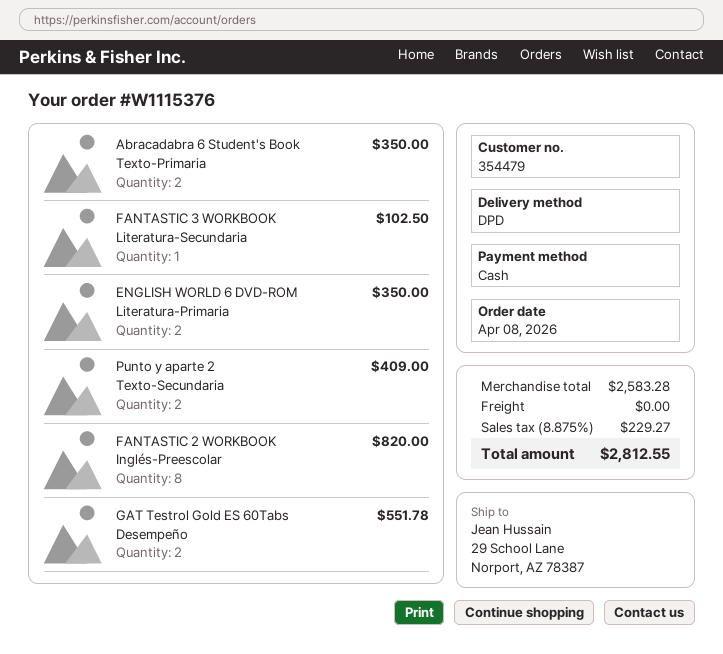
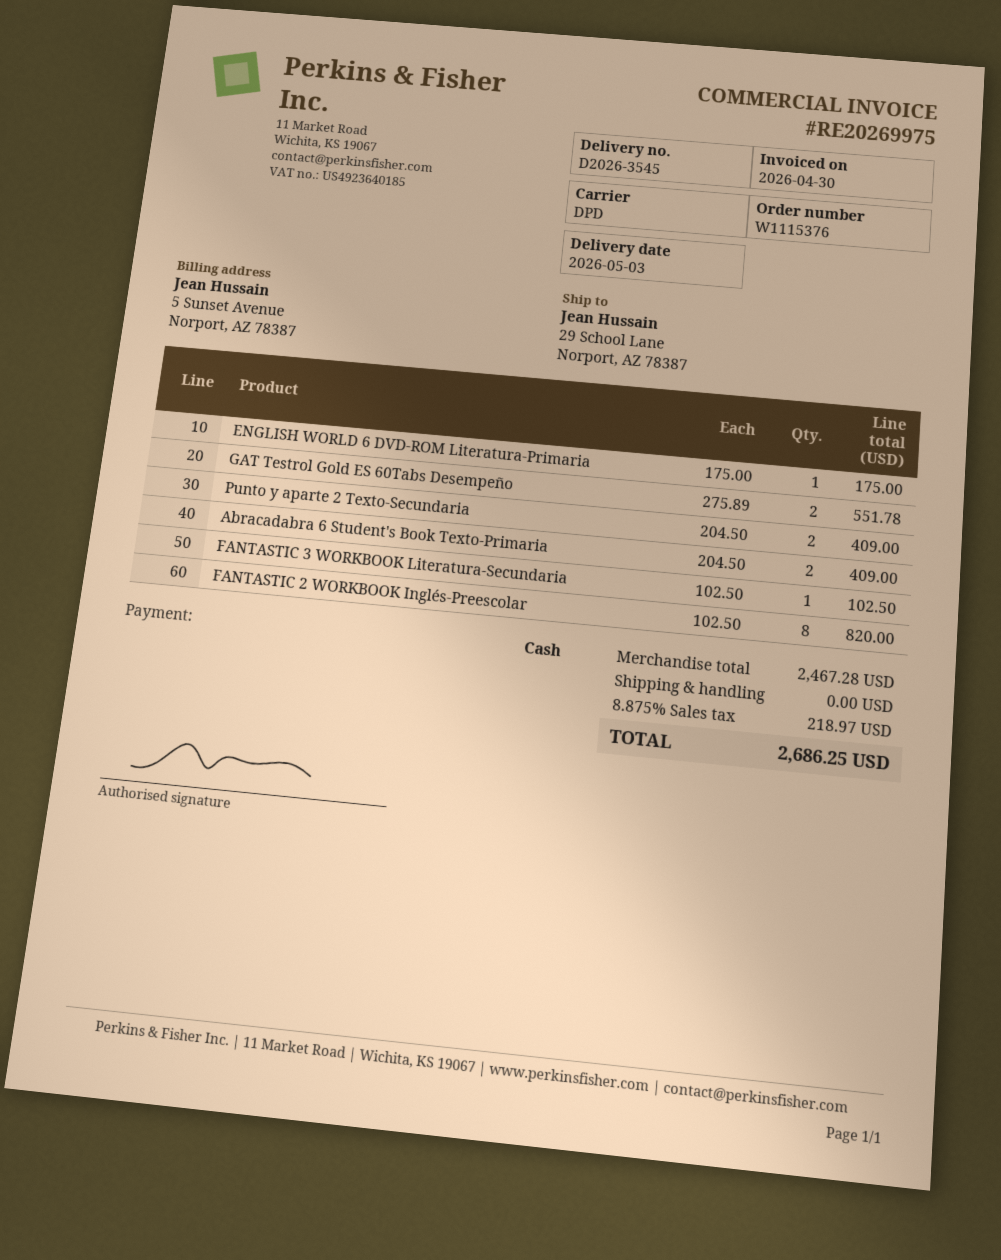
Abracadabra 6 Student's Book Texto-Primaria: 2 for 350.00 -> 2 for 409.00
ENGLISH WORLD 6 DVD-ROM Literatura-Primaria: 2 for 350.00 -> 1 for 175.00
subtotal: 2583.28 -> 2467.28
tax: 8.875% = 229.27 -> 8.875% = 218.97
total: 2812.55 -> 2686.25

